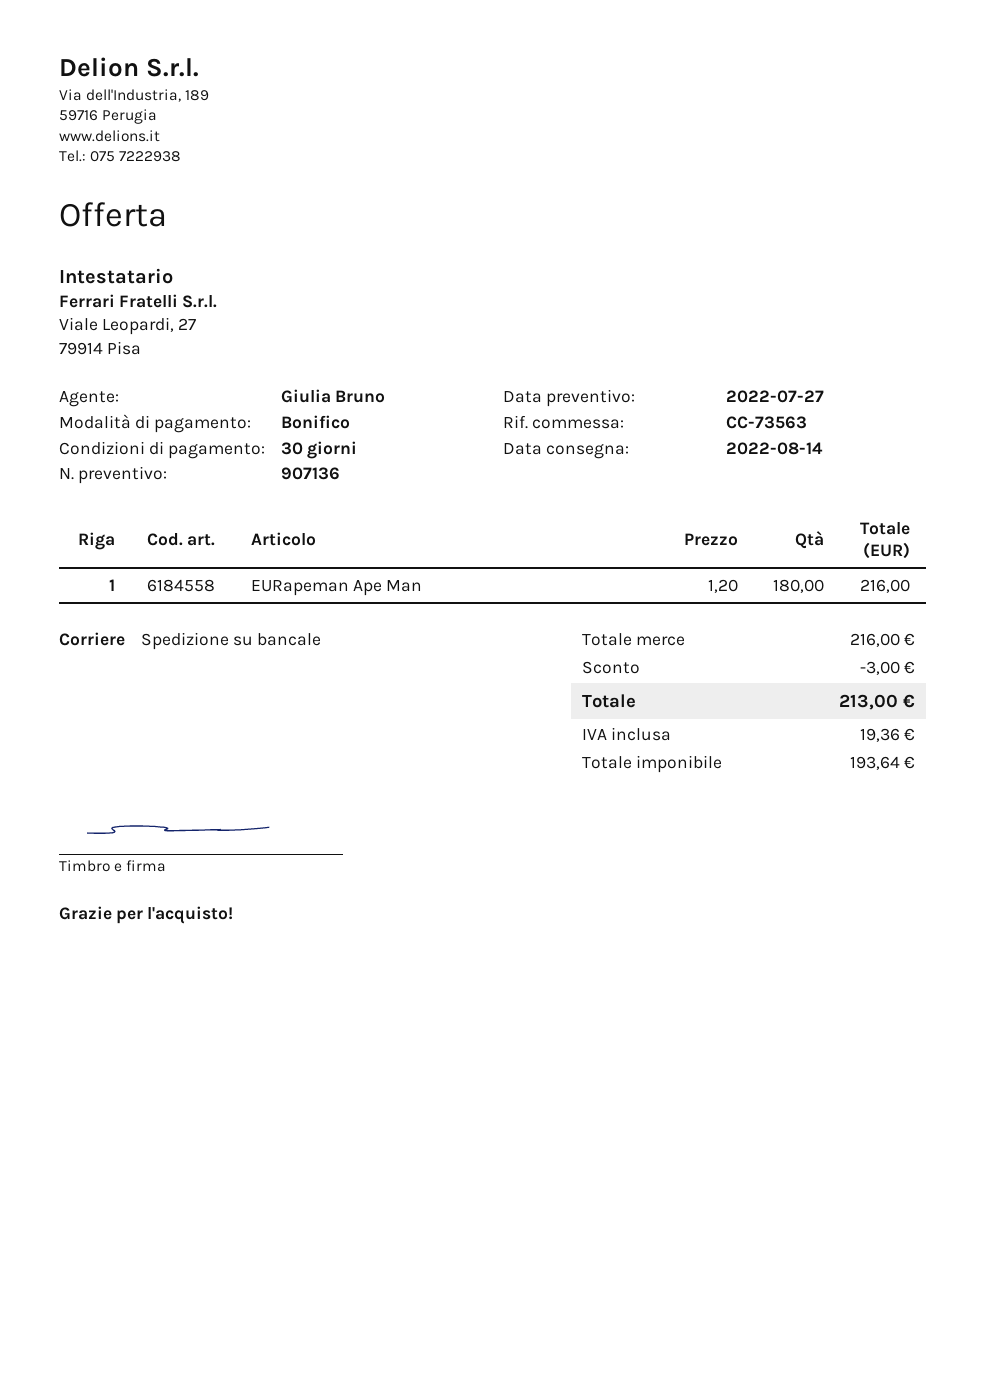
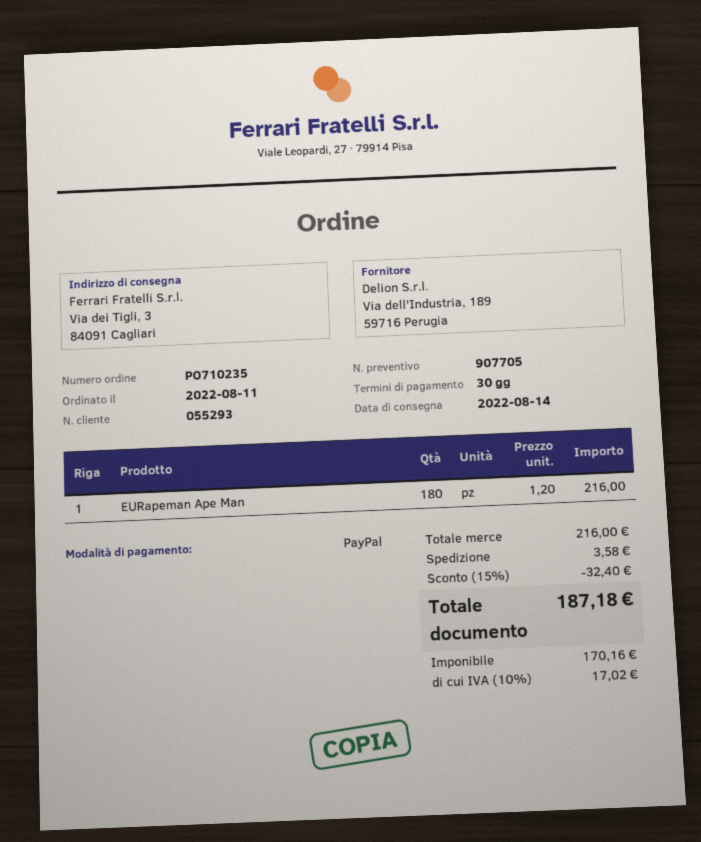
quote number: 907136 -> 907705
payment method: bank transfer -> PayPal
discount: 3.00 -> 32.40
shipping: none -> 3.58
net: 193.64 -> 170.16
tax: 19.36 -> 17.02
total: 213.00 -> 187.18

